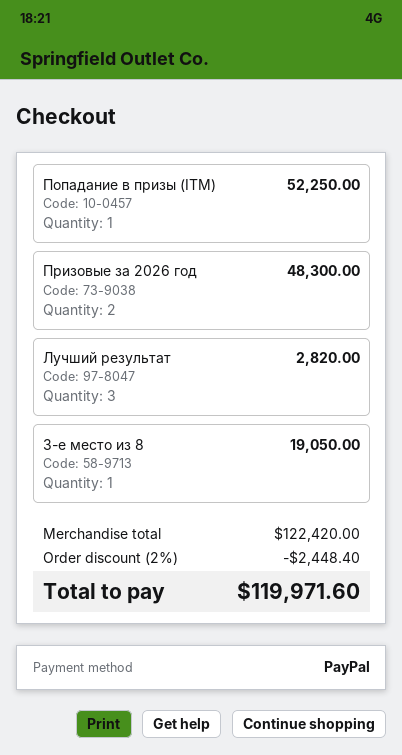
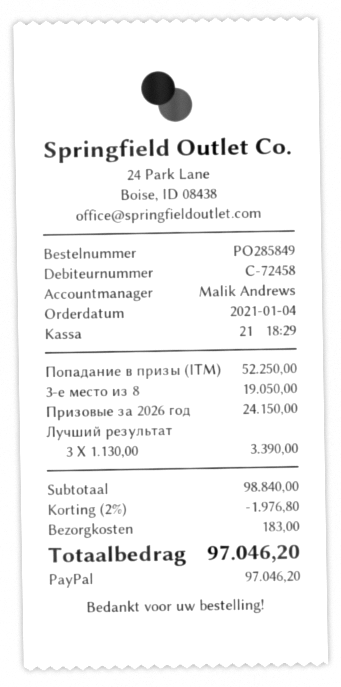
Призовые за 2026 год: 2 for 48300.00 -> 1 for 24150.00
Лучший результат: 3 for 2820.00 -> 3 for 3390.00
subtotal: 122420.00 -> 98840.00
discount: 2% = 2448.40 -> 2% = 1976.80
shipping: none -> 183.00
total: 119971.60 -> 97046.20

